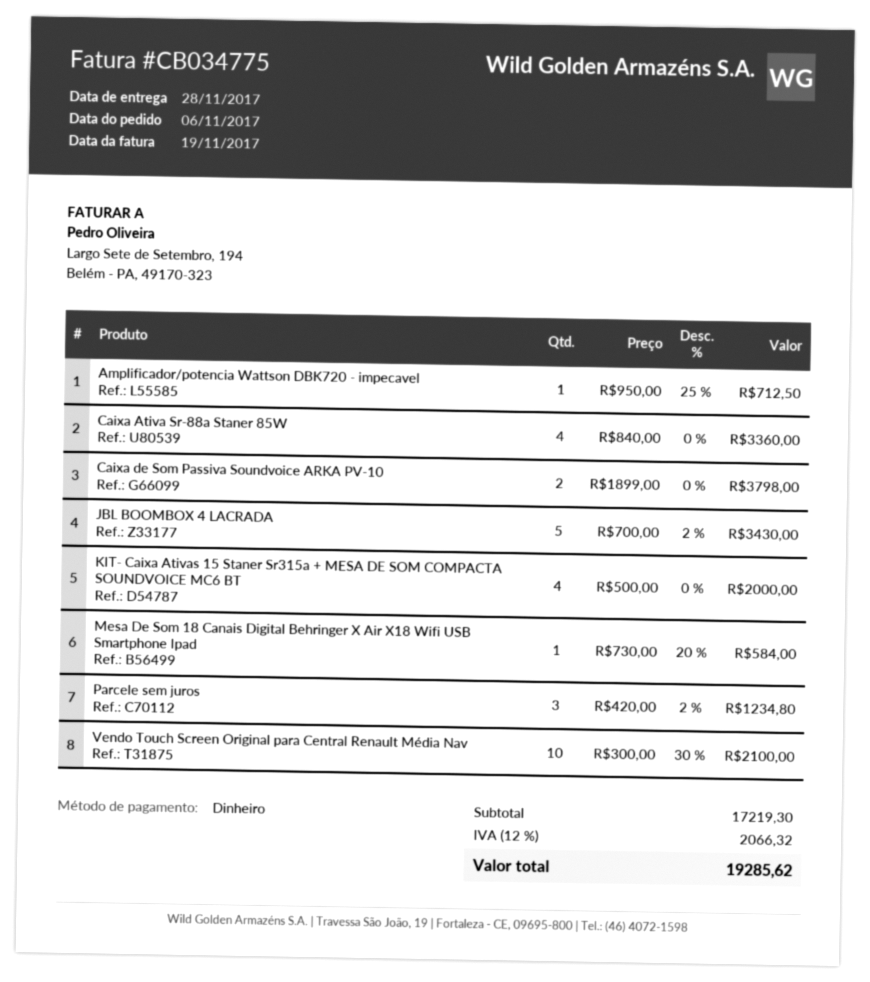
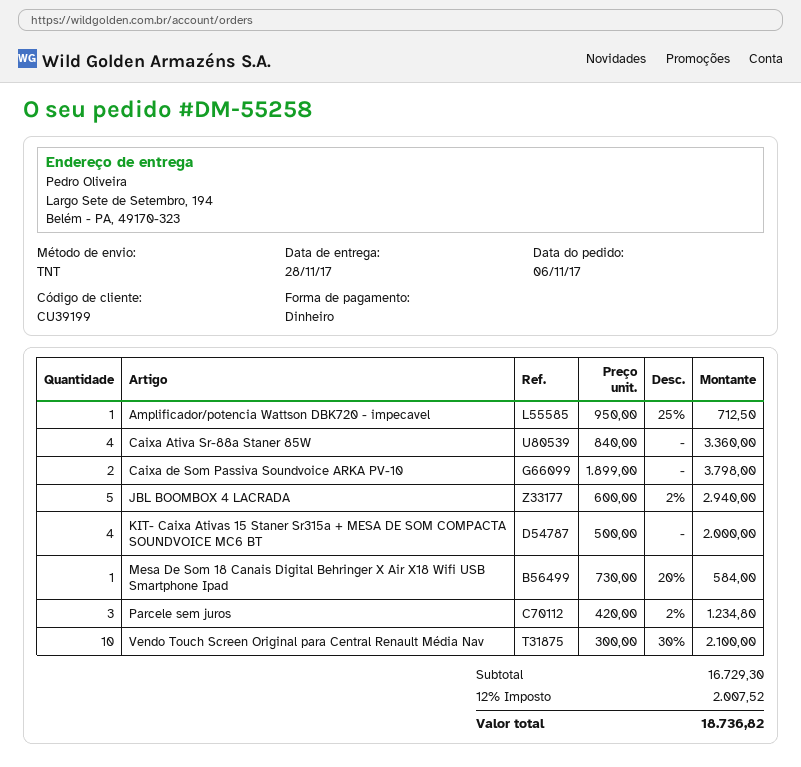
JBL BOOMBOX 4 LACRADA: 5 x 700.00 - 2% = 3430.00 -> 5 x 600.00 - 2% = 2940.00
subtotal: 17219.30 -> 16729.30
tax: 12% = 2066.32 -> 12% = 2007.52
total: 19285.62 -> 18736.82

